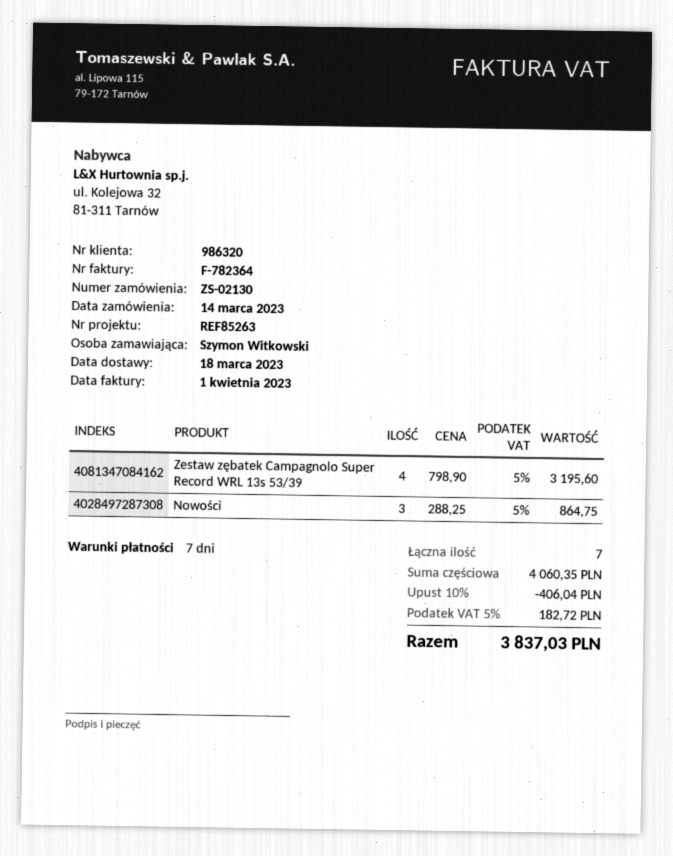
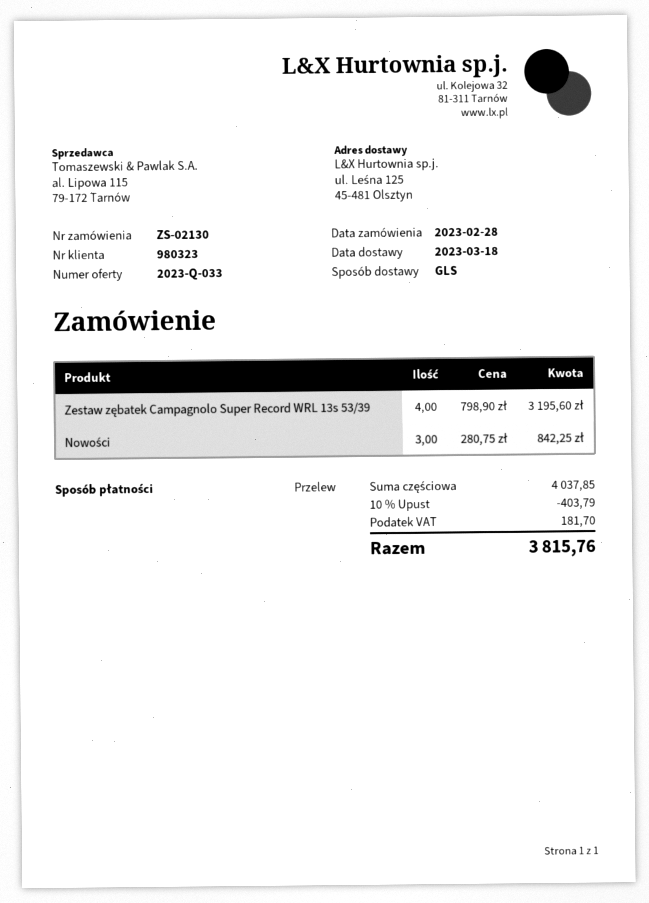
order date: 2023-03-14 -> 2023-02-28
customer number: 986320 -> 980323
Nowości: 3 x 288.25 = 864.75 -> 3 x 280.75 = 842.25
subtotal: 4060.35 -> 4037.85
discount: 10% = 406.04 -> 10% = 403.79
tax: 182.72 -> 181.70
total: 3837.03 -> 3815.76

